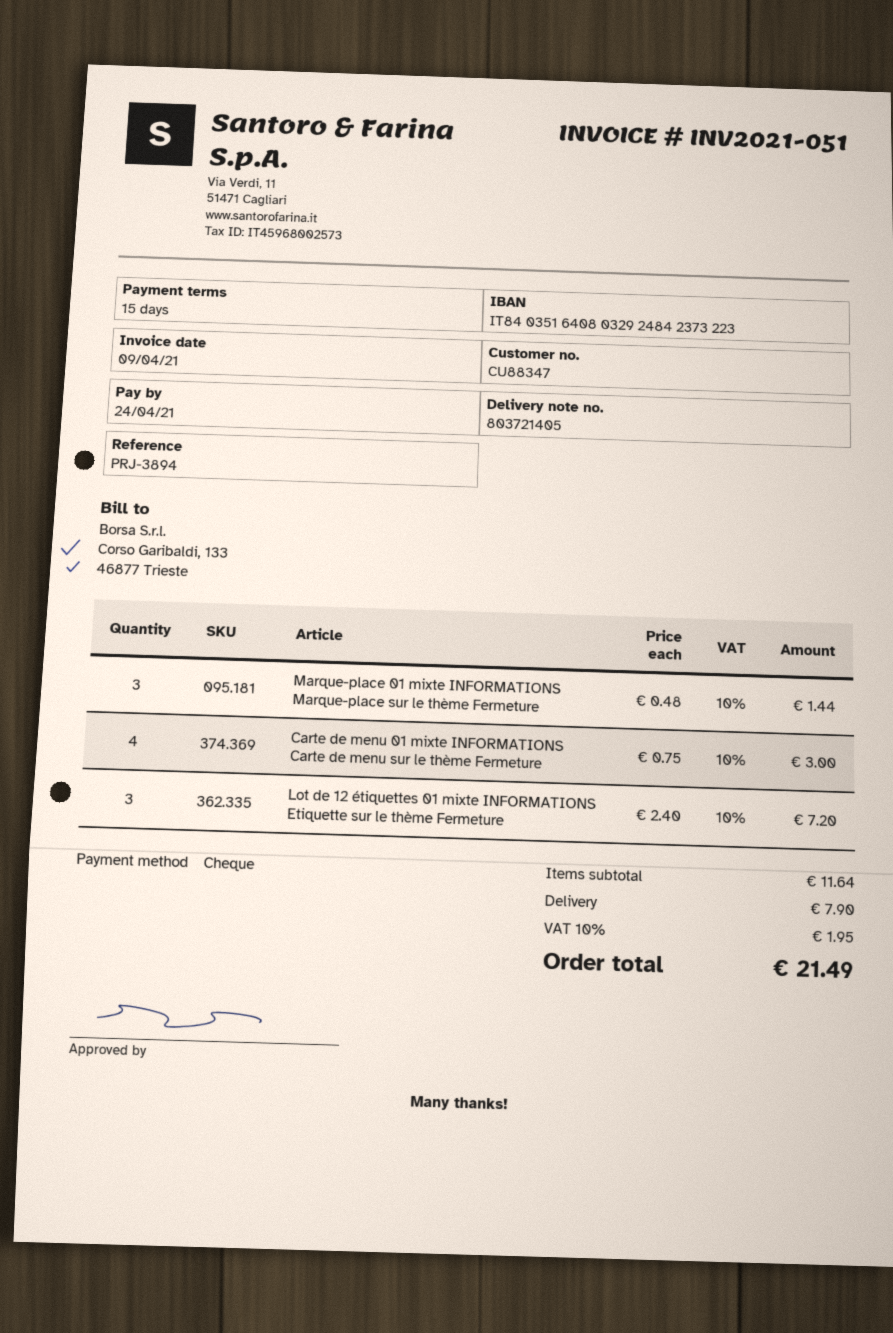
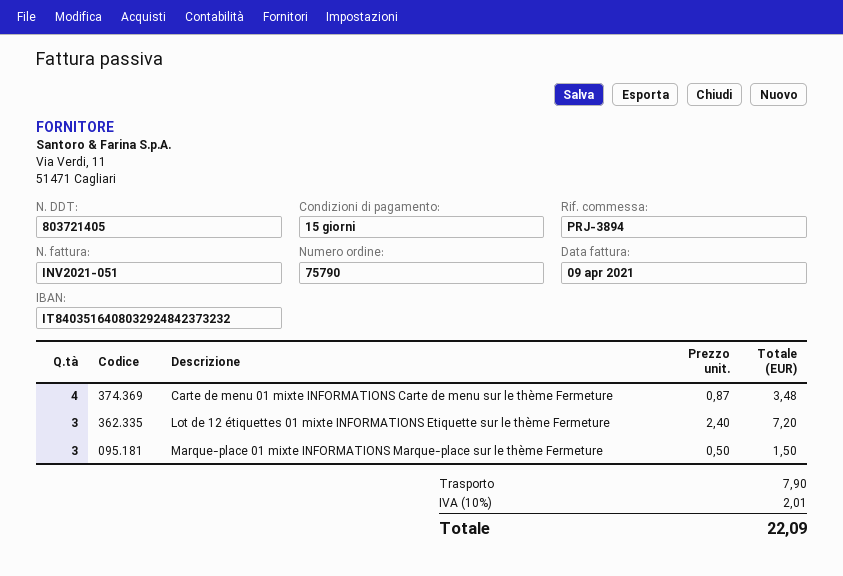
bank account: IT8403516408032924842373223 -> IT8403516408032924842373232
Marque-place 01 mixte INFORMATIONS Marque-place sur le thème Fermeture: 3 x 0.48 = 1.44 -> 3 x 0.50 = 1.50
Carte de menu 01 mixte INFORMATIONS Carte de menu sur le thème Fermeture: 4 x 0.75 = 3.00 -> 4 x 0.87 = 3.48
tax: 10% = 1.95 -> 10% = 2.01
total: 21.49 -> 22.09

